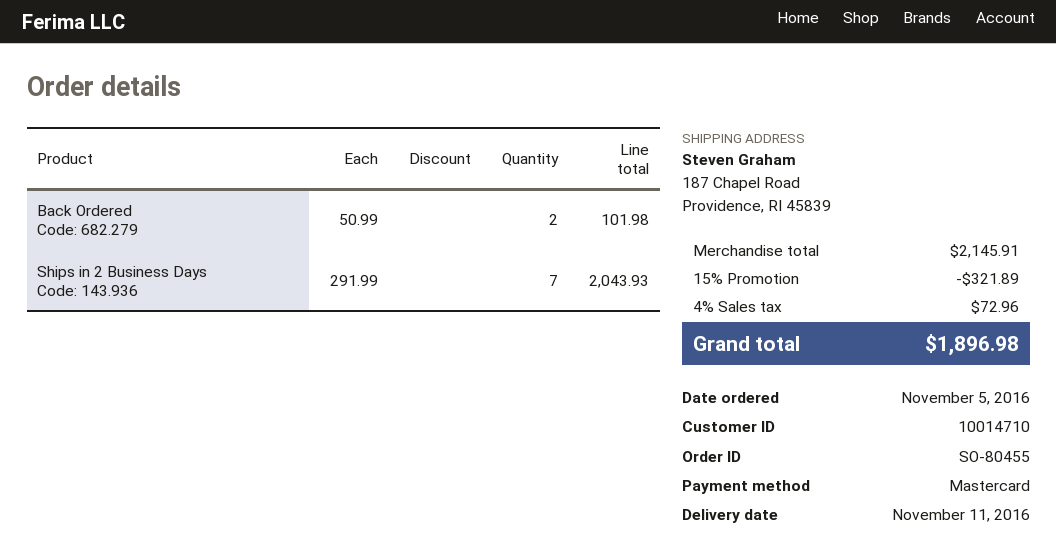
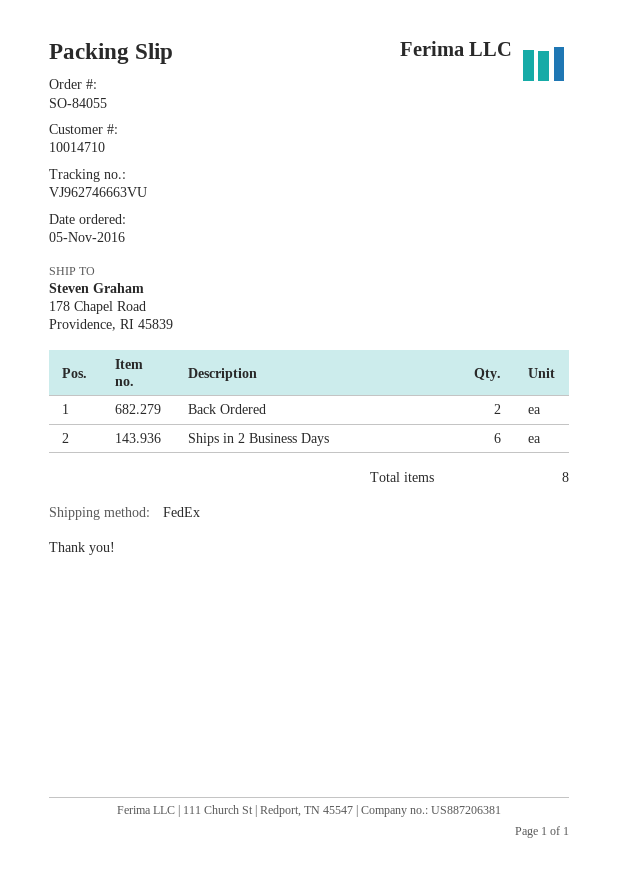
order number: SO-80455 -> SO-84055
ship to: 187 Chapel Road, Providence, RI 45839 -> 178 Chapel Road, Providence, RI 45839
Ships in 2 Business Days: 7 -> 6

